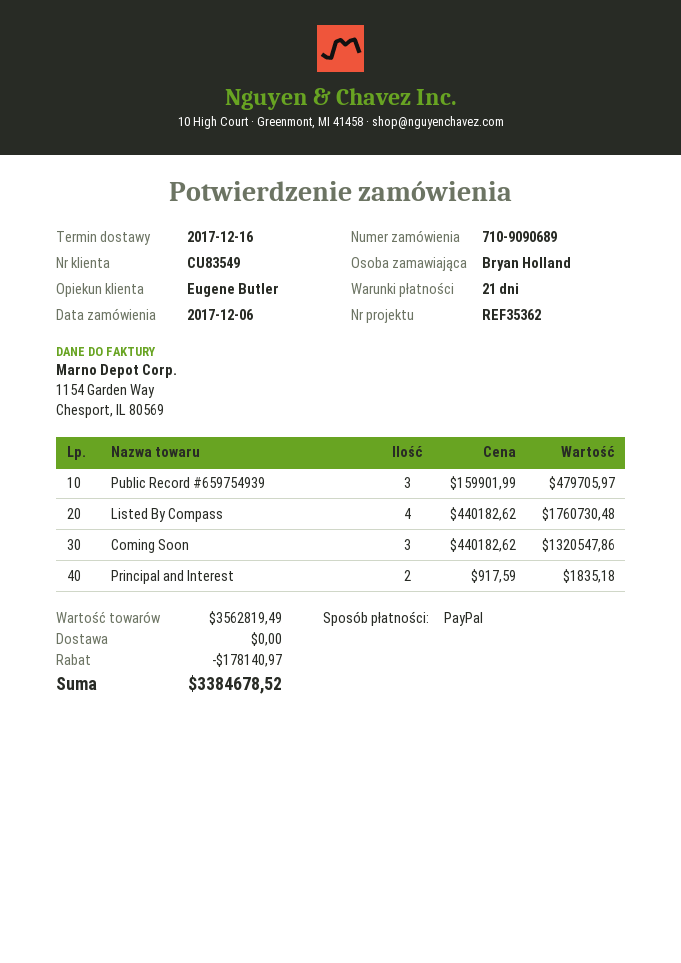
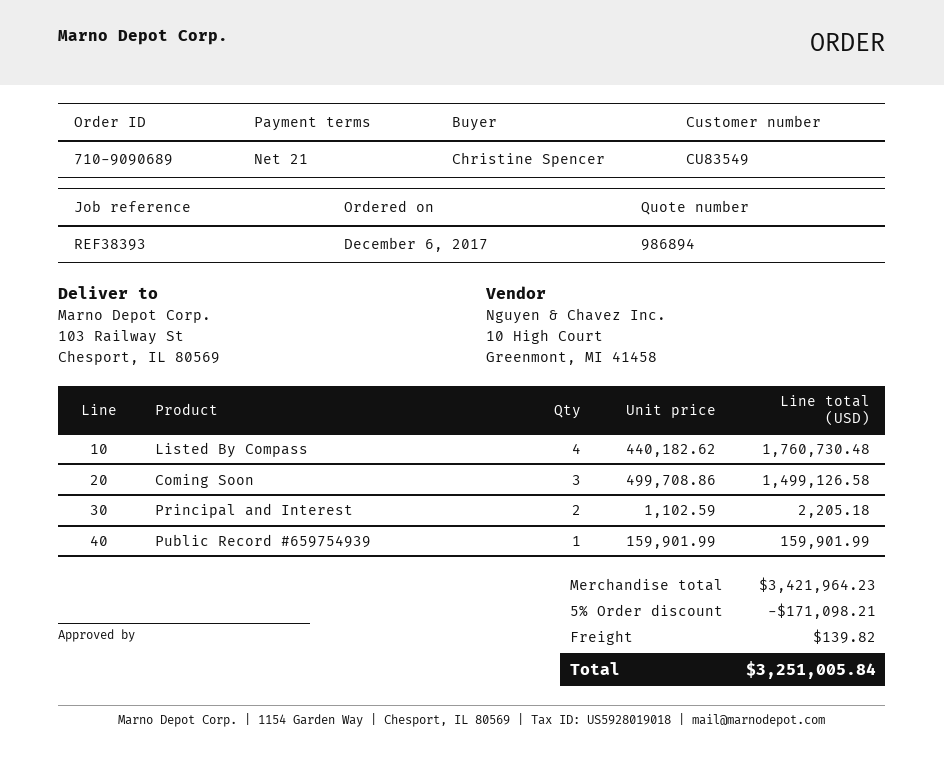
reference: REF35362 -> REF38393
ordered by: Bryan Holland -> Christine Spencer
Public Record #659754939: 3 x 159901.99 = 479705.97 -> 1 x 159901.99 = 159901.99
Coming Soon: 3 x 440182.62 = 1320547.86 -> 3 x 499708.86 = 1499126.58
Principal and Interest: 2 x 917.59 = 1835.18 -> 2 x 1102.59 = 2205.18
subtotal: 3562819.49 -> 3421964.23
discount: 178140.97 -> 171098.21
shipping: 0.00 -> 139.82
total: 3384678.52 -> 3251005.84

